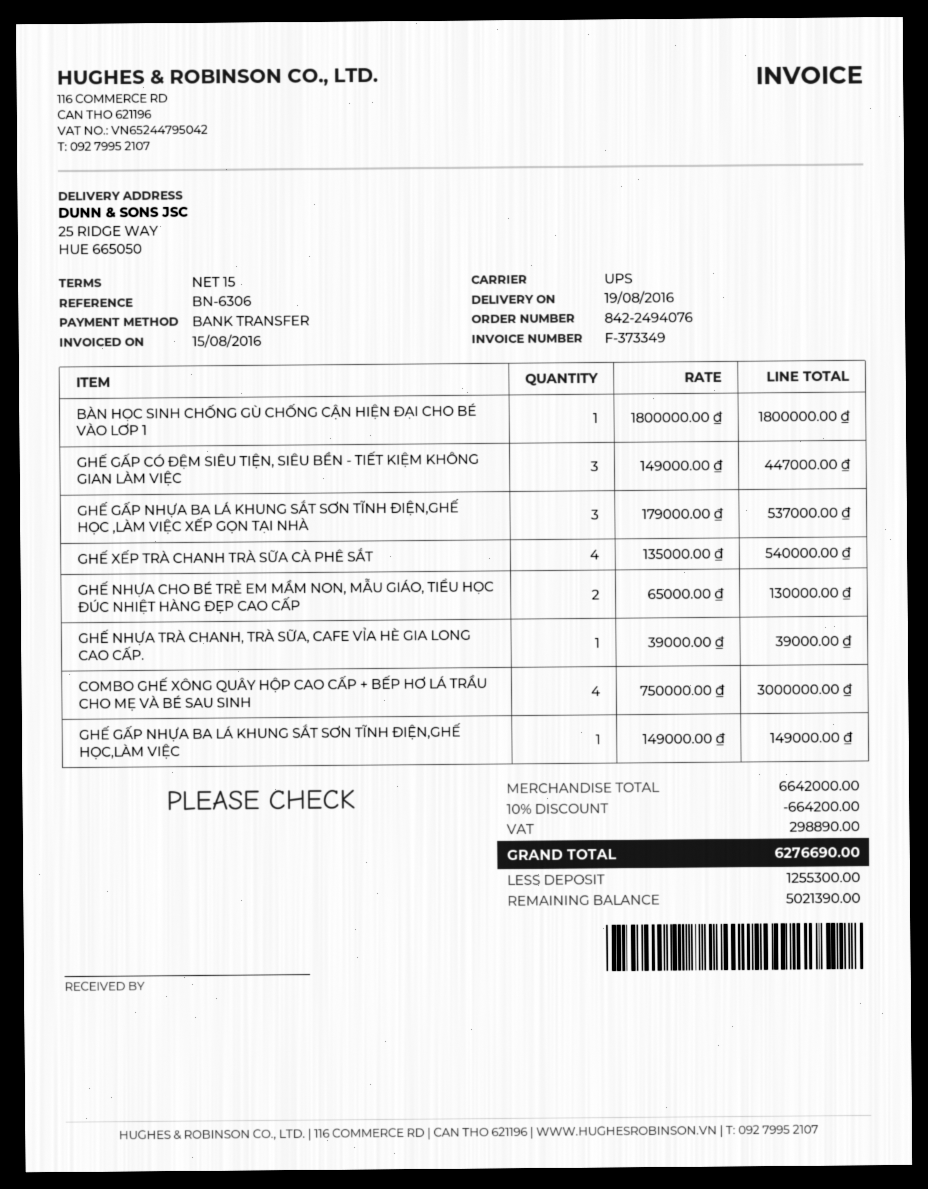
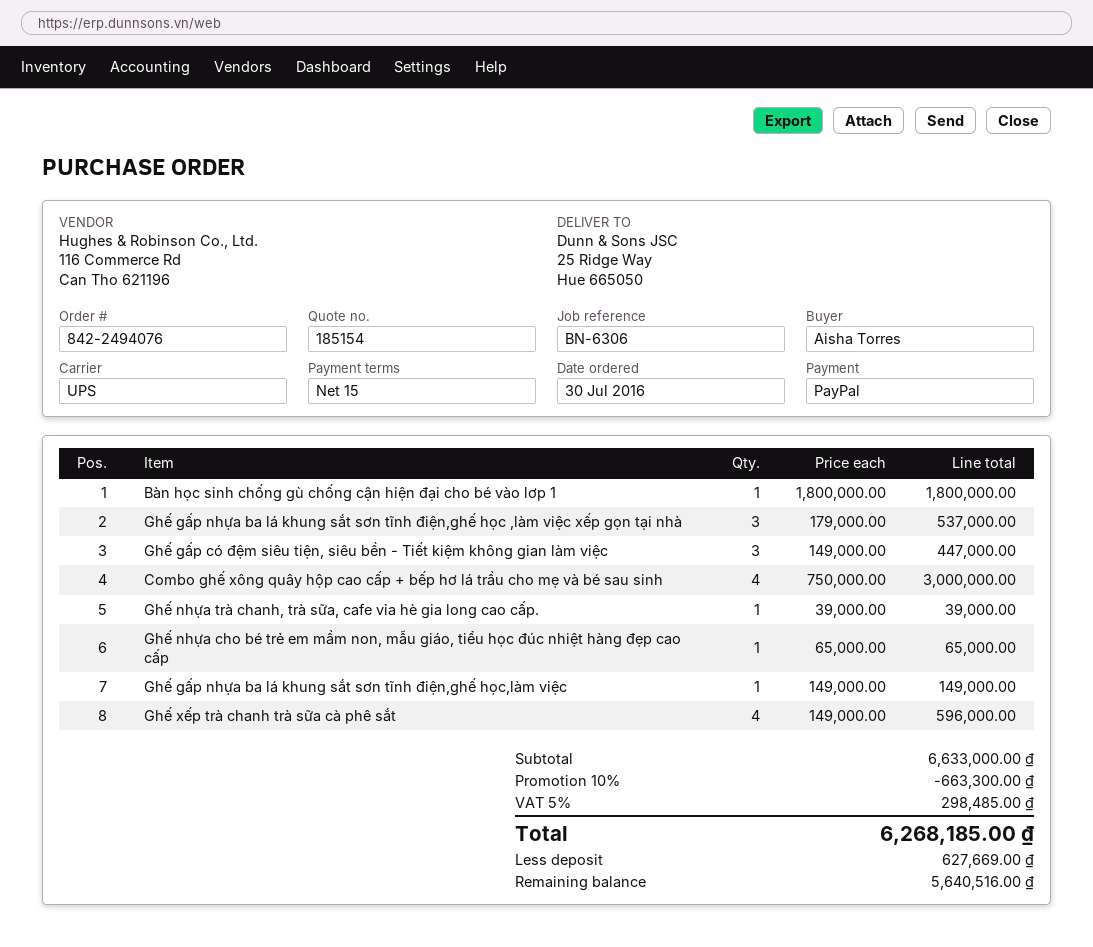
payment method: bank transfer -> PayPal
GHẾ XẾP TRÀ CHANH TRÀ SỮA CÀ PHÊ SẮT: 4 x 135000.00 = 540000.00 -> 4 x 149000.00 = 596000.00
GHẾ NHỰA CHO BÉ TRẺ EM MẦM NON, MẪU GIÁO, TIỂU HỌC ĐÚC NHIỆT HÀNG ĐẸP CAO CẤP: 2 x 65000.00 = 130000.00 -> 1 x 65000.00 = 65000.00
subtotal: 6642000.00 -> 6633000.00
discount: 10% = 664200.00 -> 10% = 663300.00
tax: 298890.00 -> 298485.00
total: 6276690.00 -> 6268185.00
deposit: 1255300.00 -> 627669.00
balance: 5021390.00 -> 5640516.00

